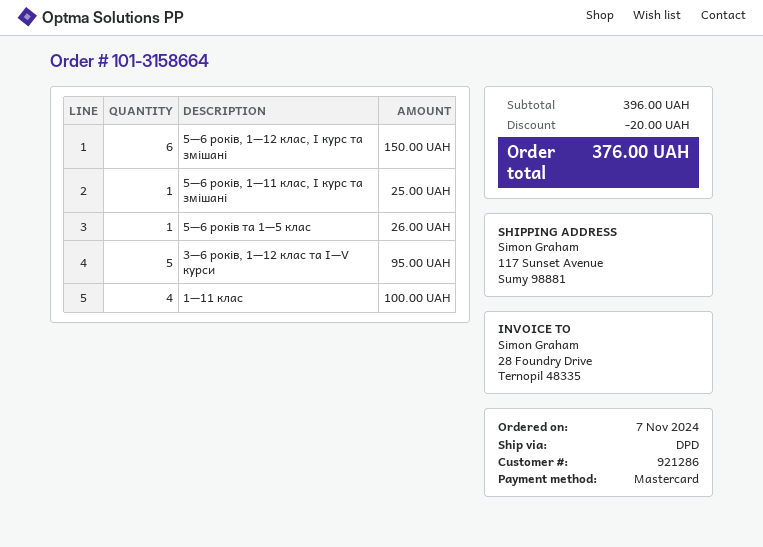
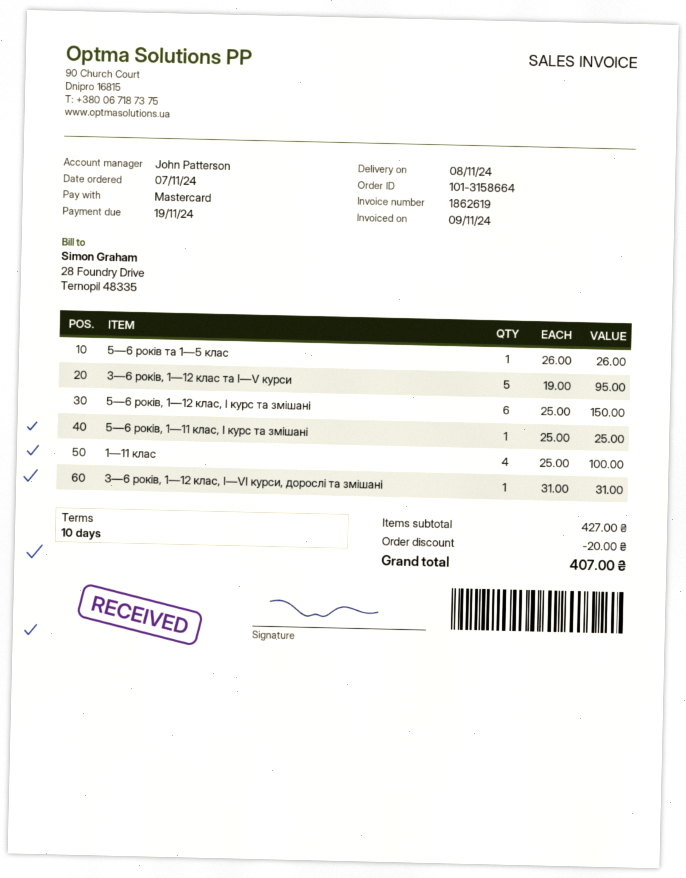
3—6 років, 1—12 клас, I—VI курси, дорослі та змішані: none -> 1 for 31.00
subtotal: 396.00 -> 427.00
total: 376.00 -> 407.00

